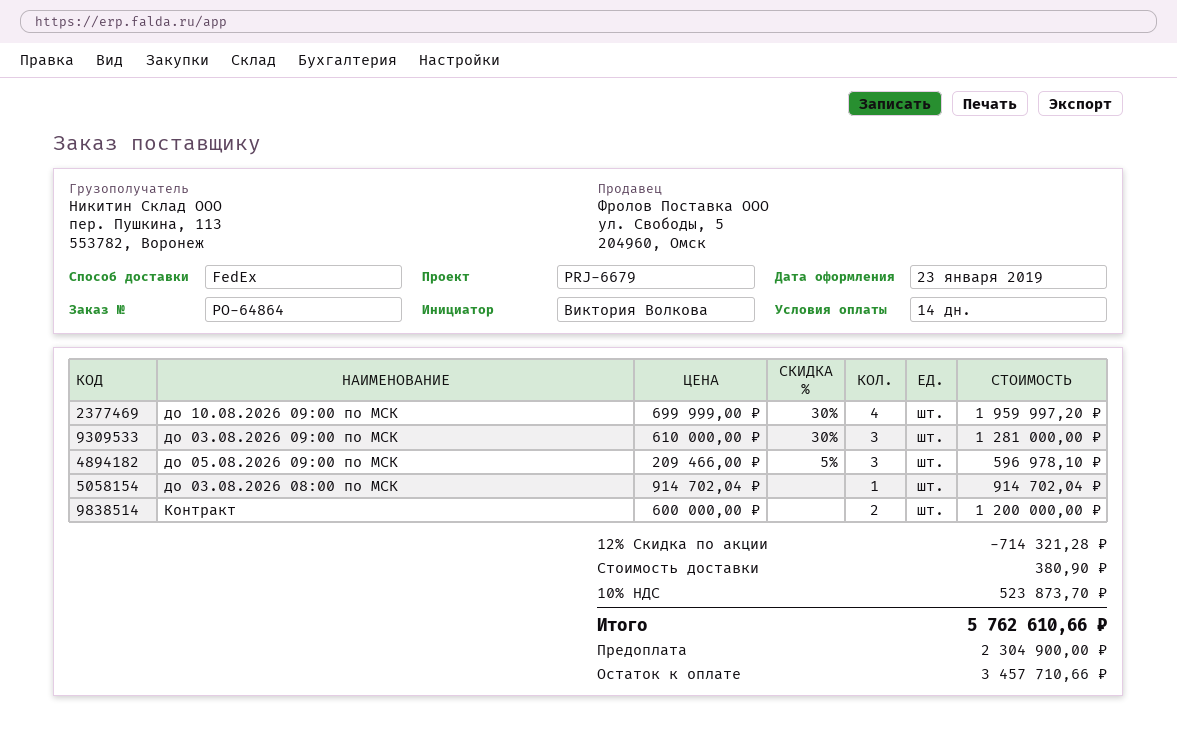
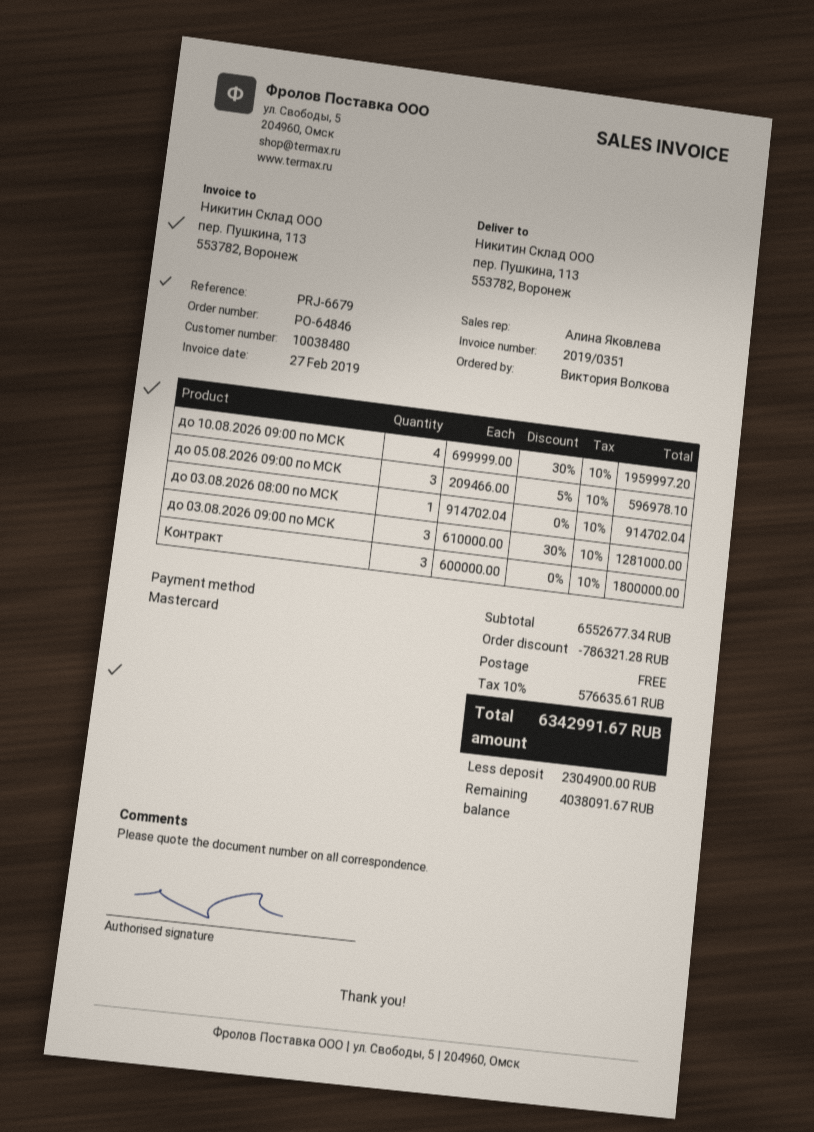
order number: PO-64864 -> PO-64846
Контракт: 2 x 600000.00 = 1200000.00 -> 3 x 600000.00 = 1800000.00
discount: 714321.28 -> 786321.28
shipping: 380.90 -> 0.00
tax: 10% = 523873.70 -> 10% = 576635.61
total: 5762610.66 -> 6342991.67
balance: 3457710.66 -> 4038091.67

